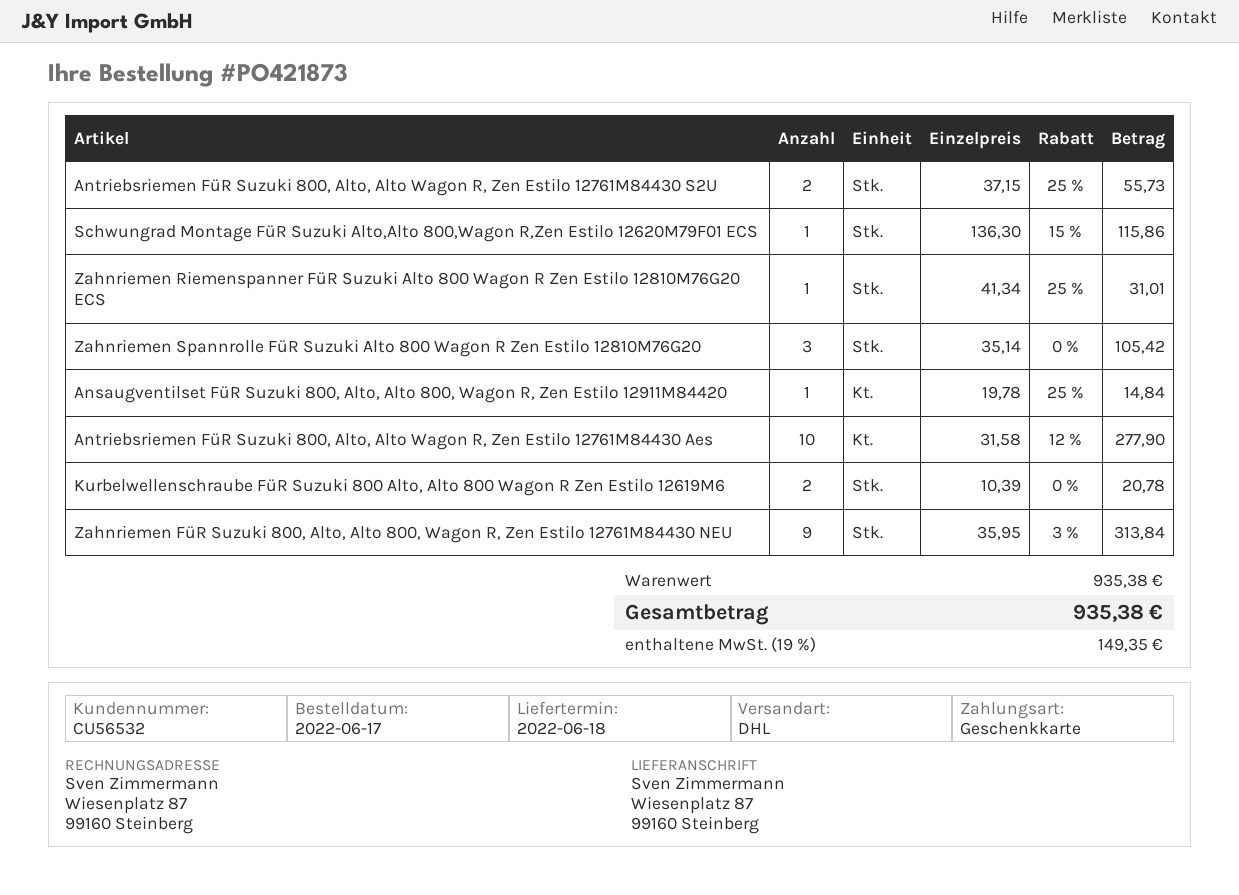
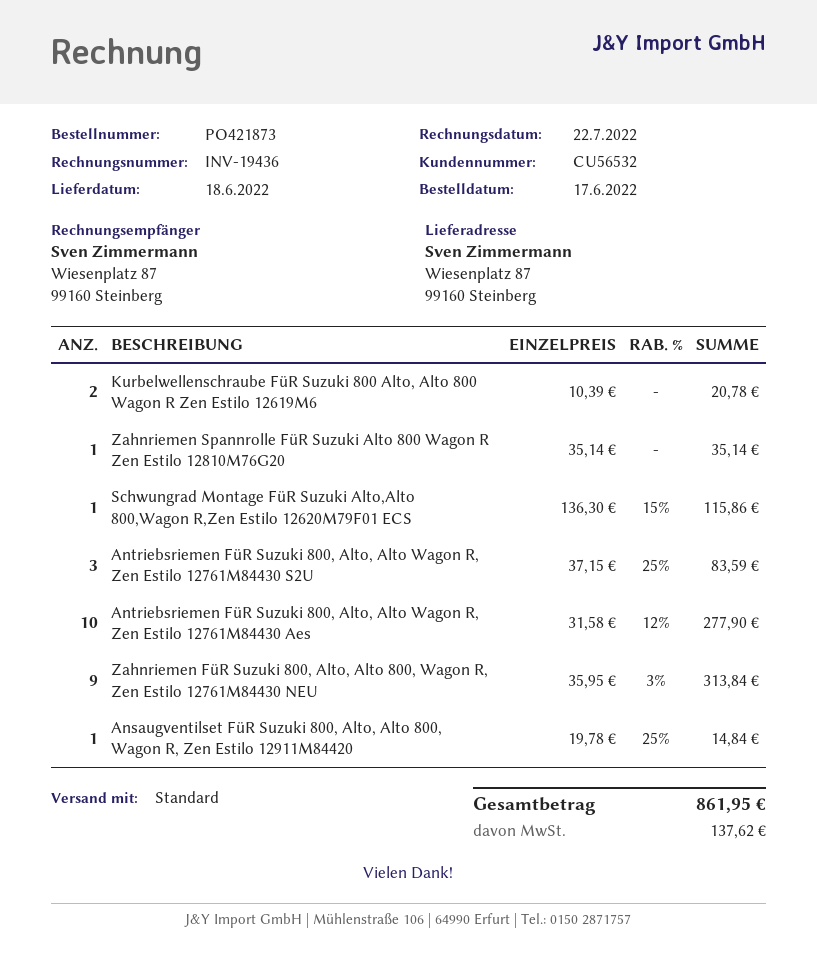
shipping method: DHL -> standard
Antriebsriemen FüR Suzuki 800, Alto, Alto Wagon R, Zen Estilo 12761M84430 S2U: 2 x 37.15 - 25% = 55.73 -> 3 x 37.15 - 25% = 83.59
Zahnriemen Riemenspanner FüR Suzuki Alto 800 Wagon R Zen Estilo 12810M76G20 ECS: 1 x 41.34 - 25% = 31.01 -> none
Zahnriemen Spannrolle FüR Suzuki Alto 800 Wagon R Zen Estilo 12810M76G20: 3 x 35.14 = 105.42 -> 1 x 35.14 = 35.14
tax: 149.35 -> 137.62
total: 935.38 -> 861.95

